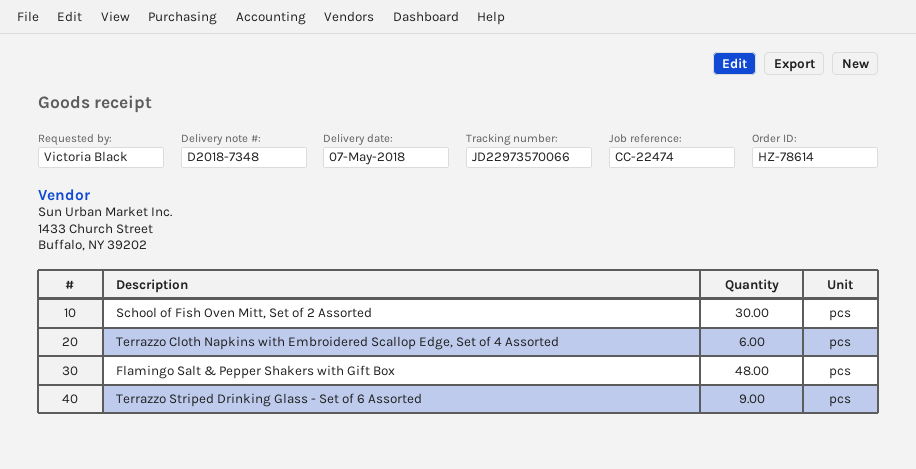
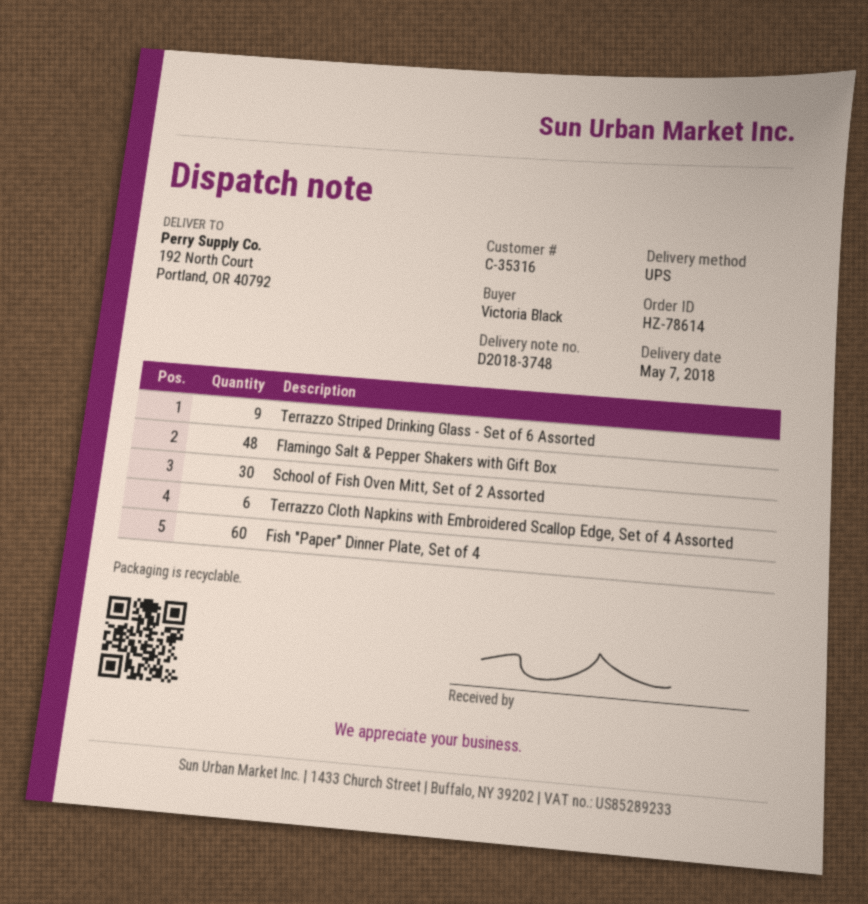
delivery note number: D2018-7348 -> D2018-3748
Fish "Paper" Dinner Plate, Set of 4: none -> 60

